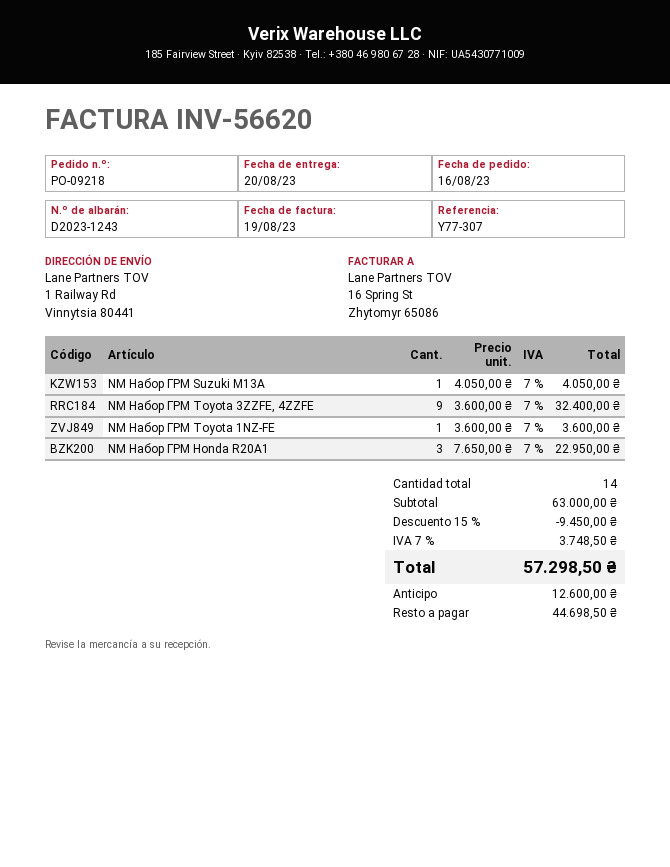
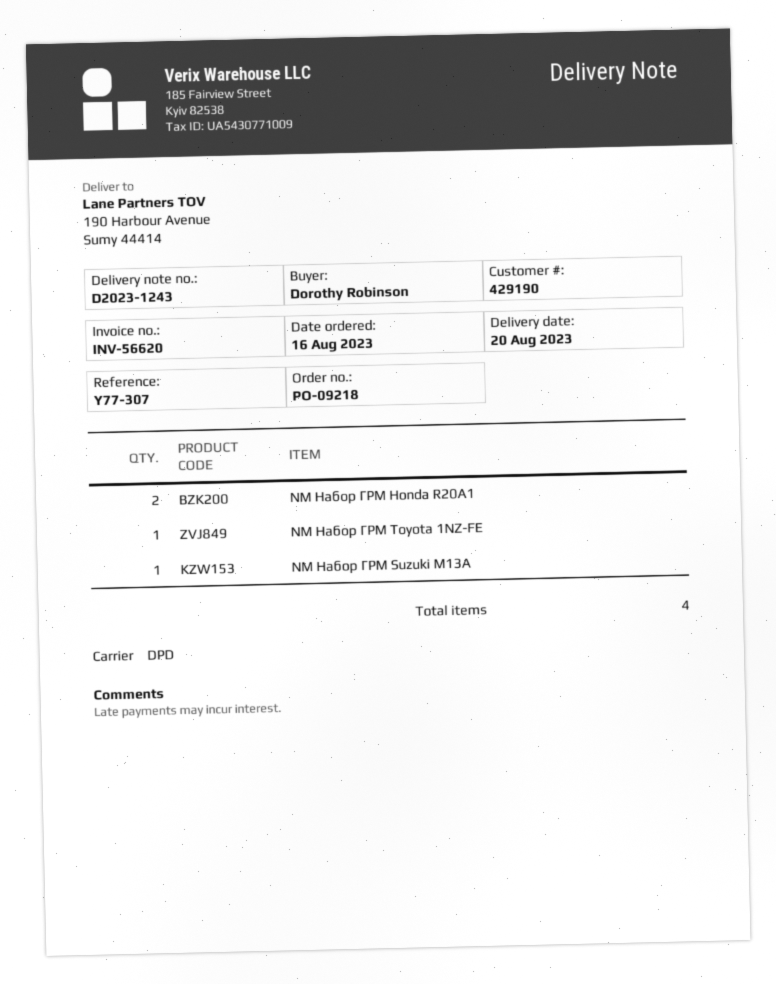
ship to: 1 Railway Rd, Vinnytsia 80441 -> 190 Harbour Avenue, Sumy 44414
NM Набор ГРМ Toyota 3ZZFE, 4ZZFE: 9 -> none
NM Набор ГРМ Honda R20A1: 3 -> 2
total quantity: 14 -> 4

